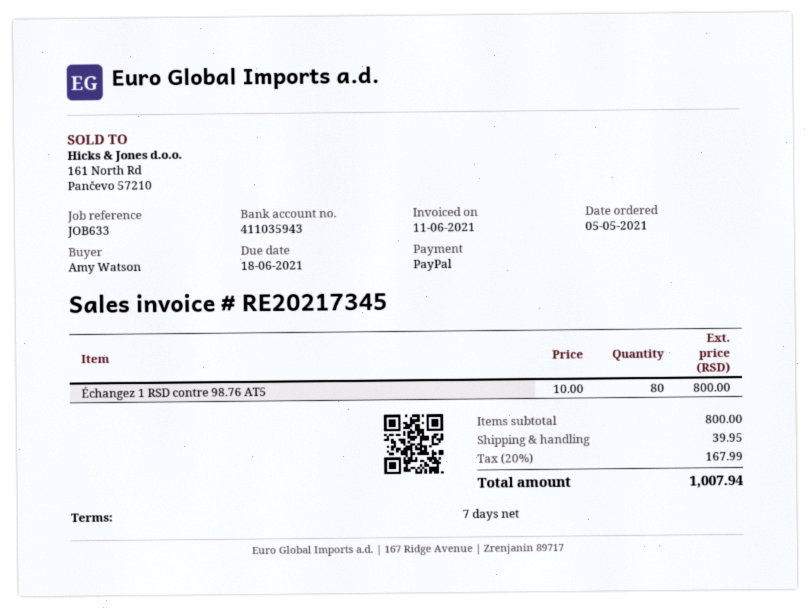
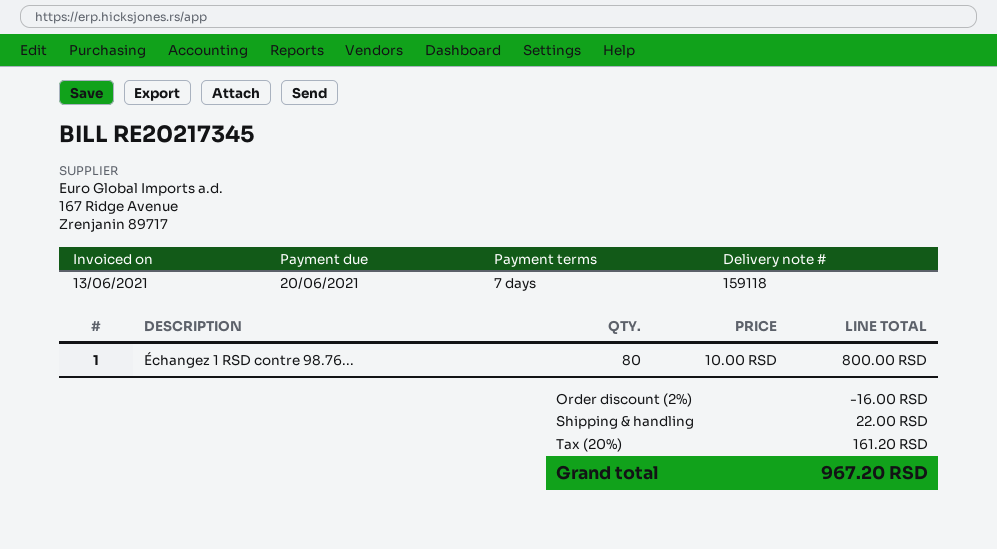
invoice date: 2021-06-11 -> 2021-06-13
due date: 2021-06-18 -> 2021-06-20
discount: none -> 2% = 16.00
shipping: 39.95 -> 22.00
tax: 20% = 167.99 -> 20% = 161.20
total: 1007.94 -> 967.20

